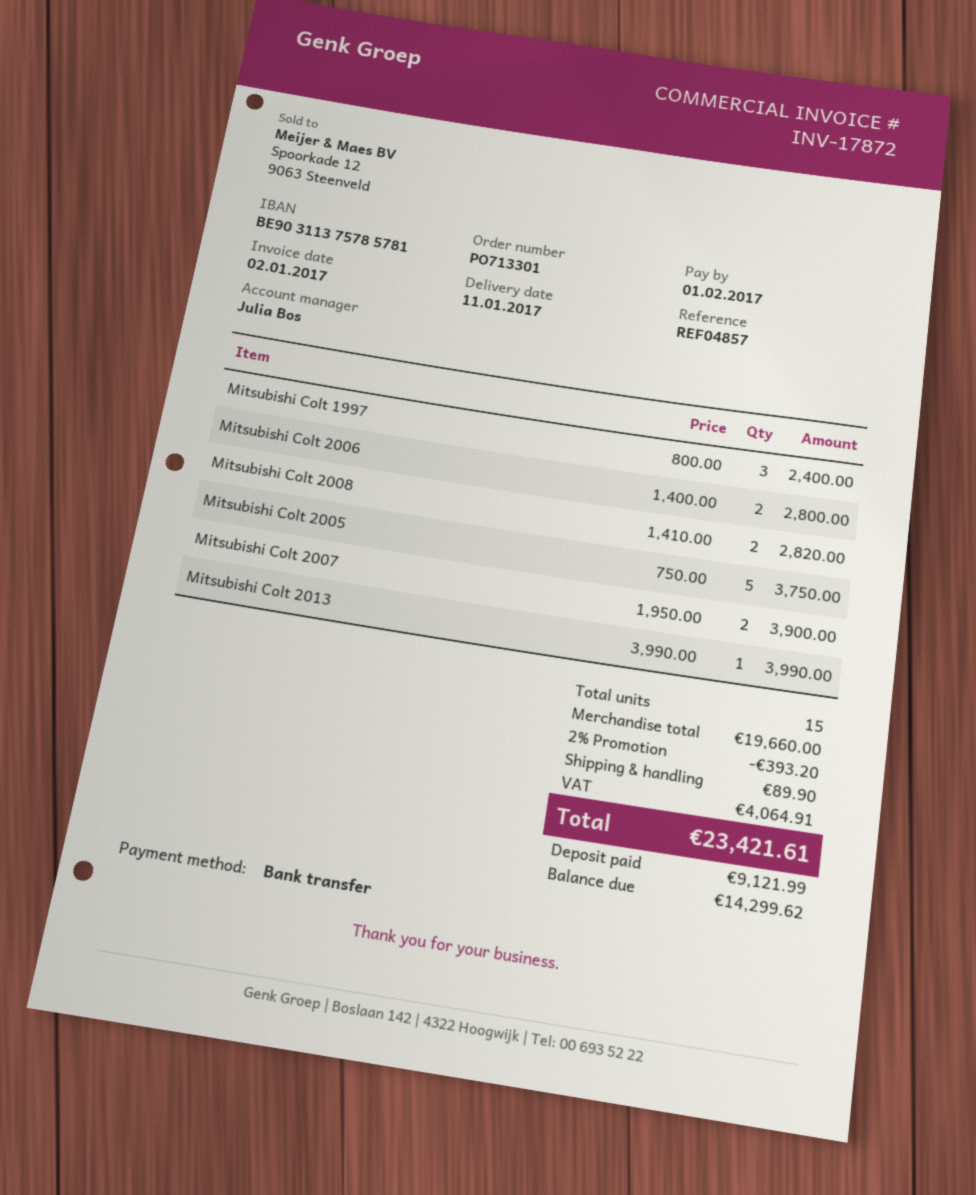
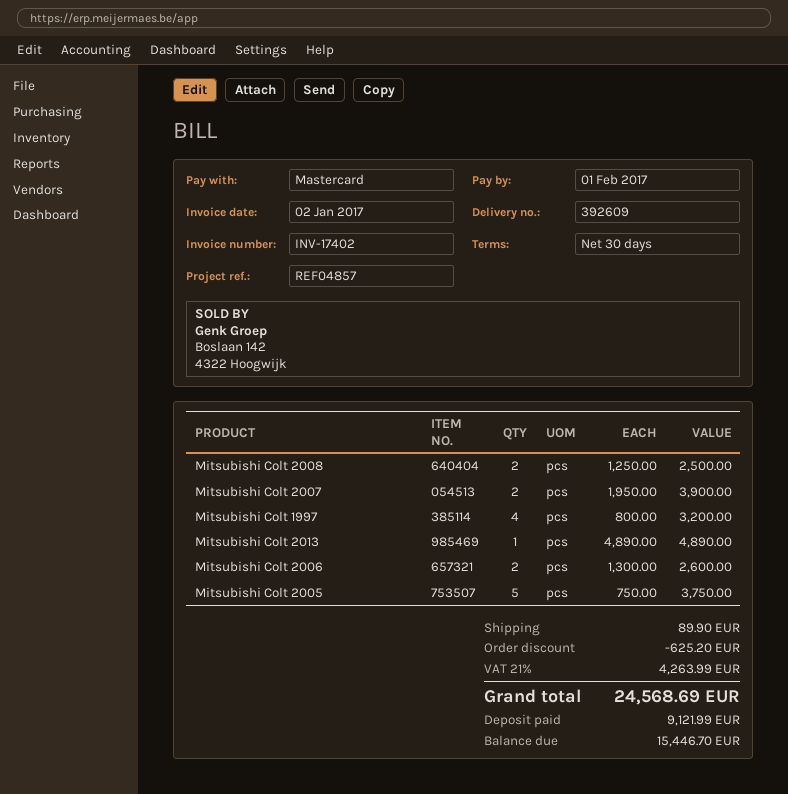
invoice number: INV-17872 -> INV-17402
payment method: bank transfer -> Mastercard
Mitsubishi Colt 1997: 3 x 800.00 = 2400.00 -> 4 x 800.00 = 3200.00
Mitsubishi Colt 2006: 2 x 1400.00 = 2800.00 -> 2 x 1300.00 = 2600.00
Mitsubishi Colt 2008: 2 x 1410.00 = 2820.00 -> 2 x 1250.00 = 2500.00
Mitsubishi Colt 2013: 1 x 3990.00 = 3990.00 -> 1 x 4890.00 = 4890.00
discount: 393.20 -> 625.20
tax: 4064.91 -> 4263.99
total: 23421.61 -> 24568.69
balance: 14299.62 -> 15446.70

